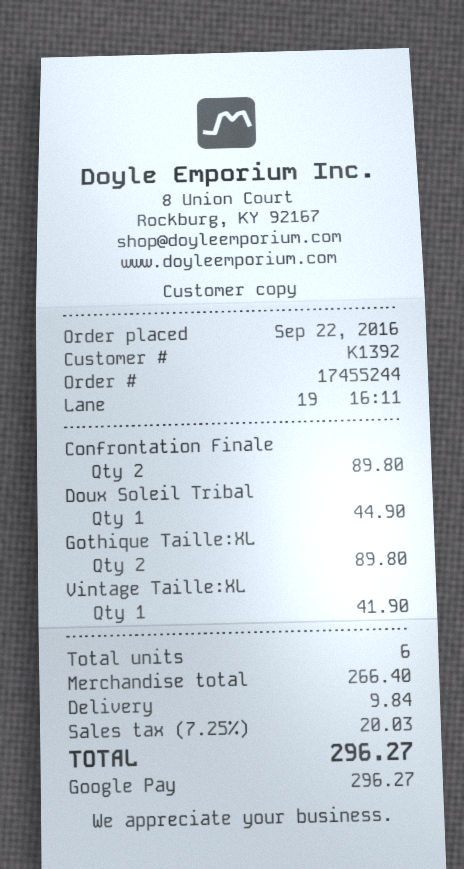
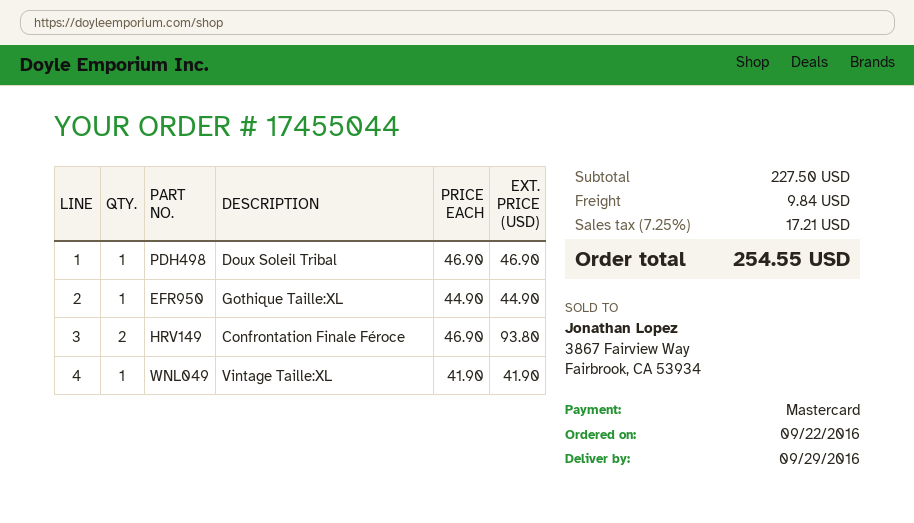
order number: 17455244 -> 17455044
payment method: Google Pay -> Mastercard
Confrontation Finale: 2 for 89.80 -> 2 for 93.80
Doux Soleil Tribal: 1 for 44.90 -> 1 for 46.90
Gothique Taille:XL: 2 for 89.80 -> 1 for 44.90
subtotal: 266.40 -> 227.50
tax: 7.25% = 20.03 -> 7.25% = 17.21
total: 296.27 -> 254.55

